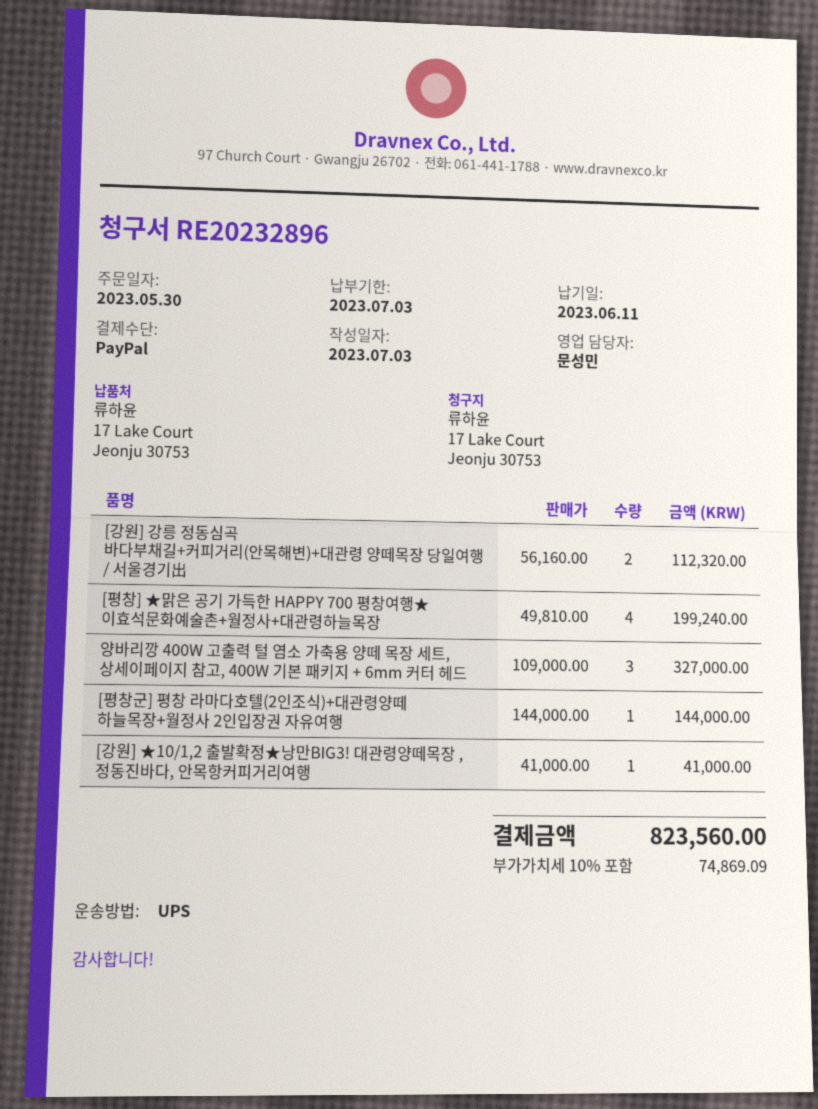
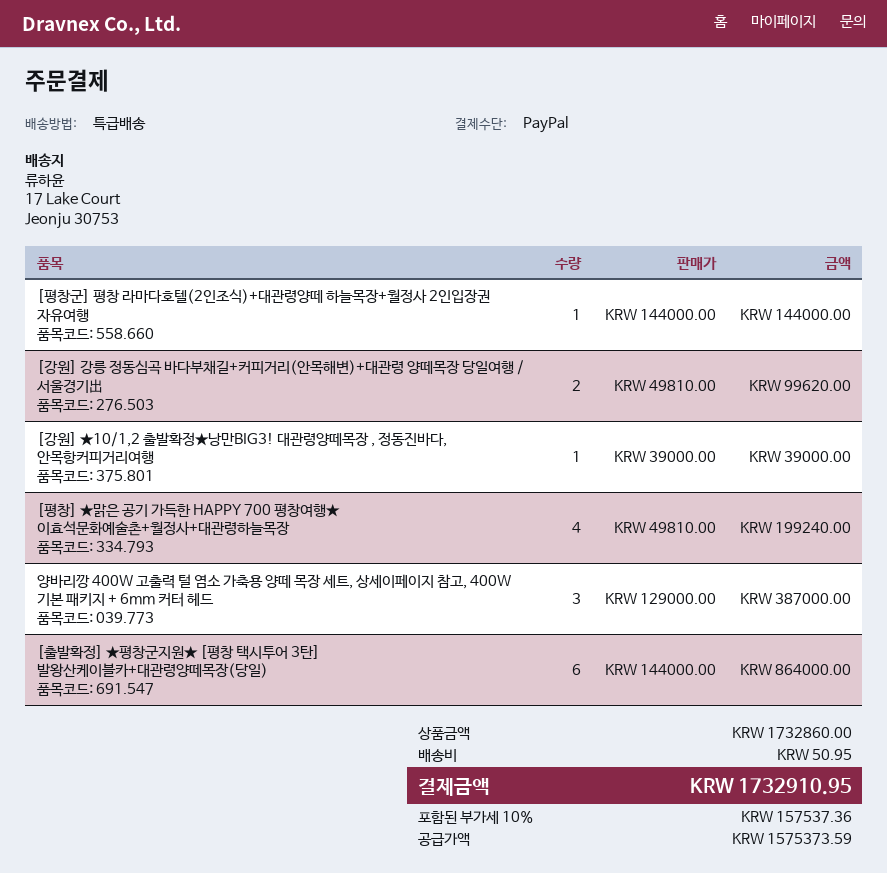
shipping method: UPS -> express
[강원] 강릉 정동심곡 바다부채길+커피거리(안목해변)+대관령 양떼목장 당일여행 / 서울경기出: 2 x 56160.00 = 112320.00 -> 2 x 49810.00 = 99620.00
양바리깡 400W 고출력 털 염소 가축용 양떼 목장 세트, 상세이페이지 참고, 400W 기본 패키지 + 6mm 커터 헤드: 3 x 109000.00 = 327000.00 -> 3 x 129000.00 = 387000.00
[강원] ★10/1,2 출발확정★낭만BIG3! 대관령양떼목장 , 정동진바다, 안목항커피거리여행: 1 x 41000.00 = 41000.00 -> 1 x 39000.00 = 39000.00
[출발확정] ★평창군지원★ [평창 택시투어 3탄] 발왕산케이블카+대관령양떼목장(당일): none -> 6 x 144000.00 = 864000.00
shipping: none -> 50.95
tax: 10% = 74869.09 -> 10% = 157537.36
total: 823560.00 -> 1732910.95

